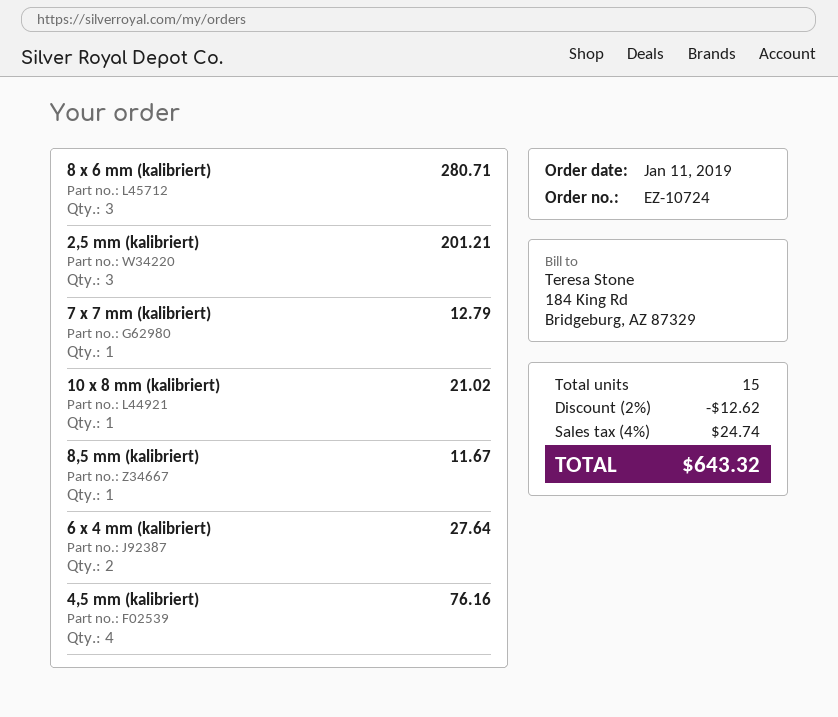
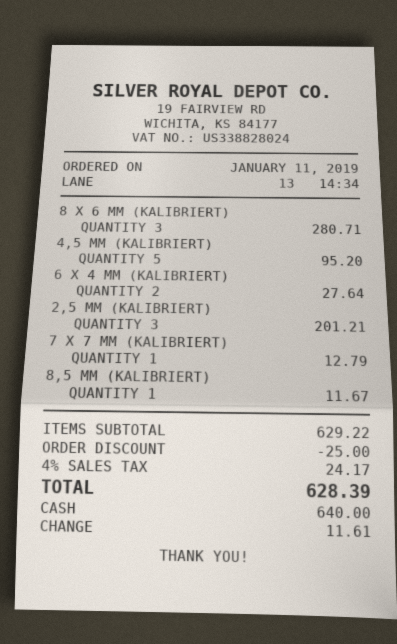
10 x 8 mm (kalibriert): 1 for 21.02 -> none
4,5 mm (kalibriert): 4 for 76.16 -> 5 for 95.20
discount: 12.62 -> 25.00
tax: 4% = 24.74 -> 4% = 24.17
total: 643.32 -> 628.39

